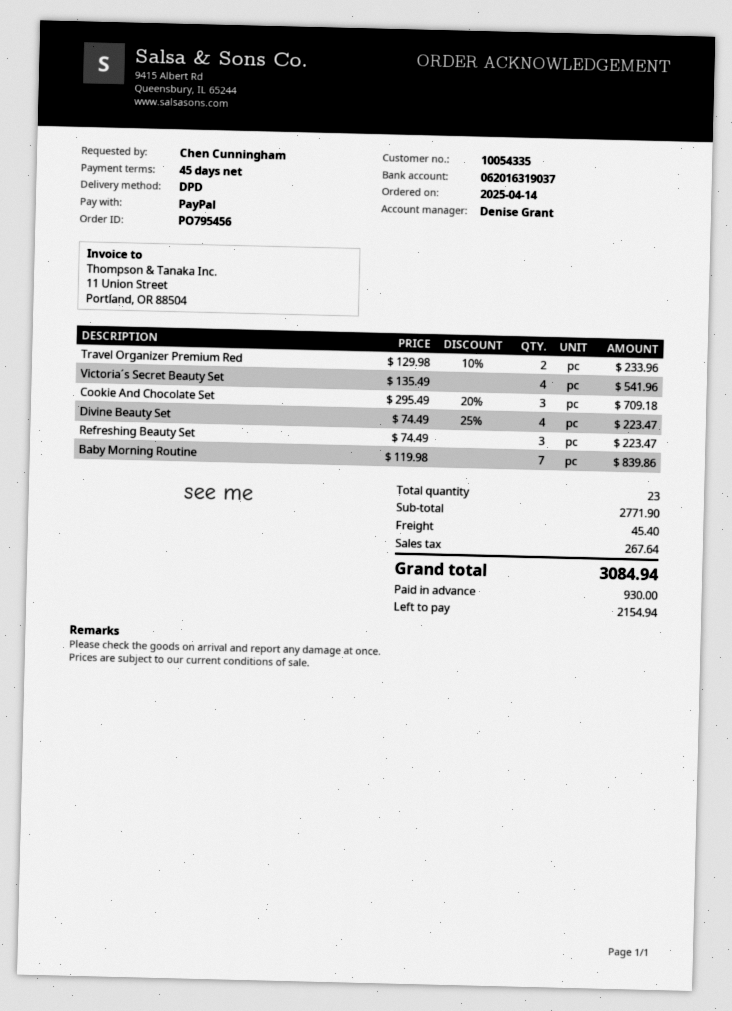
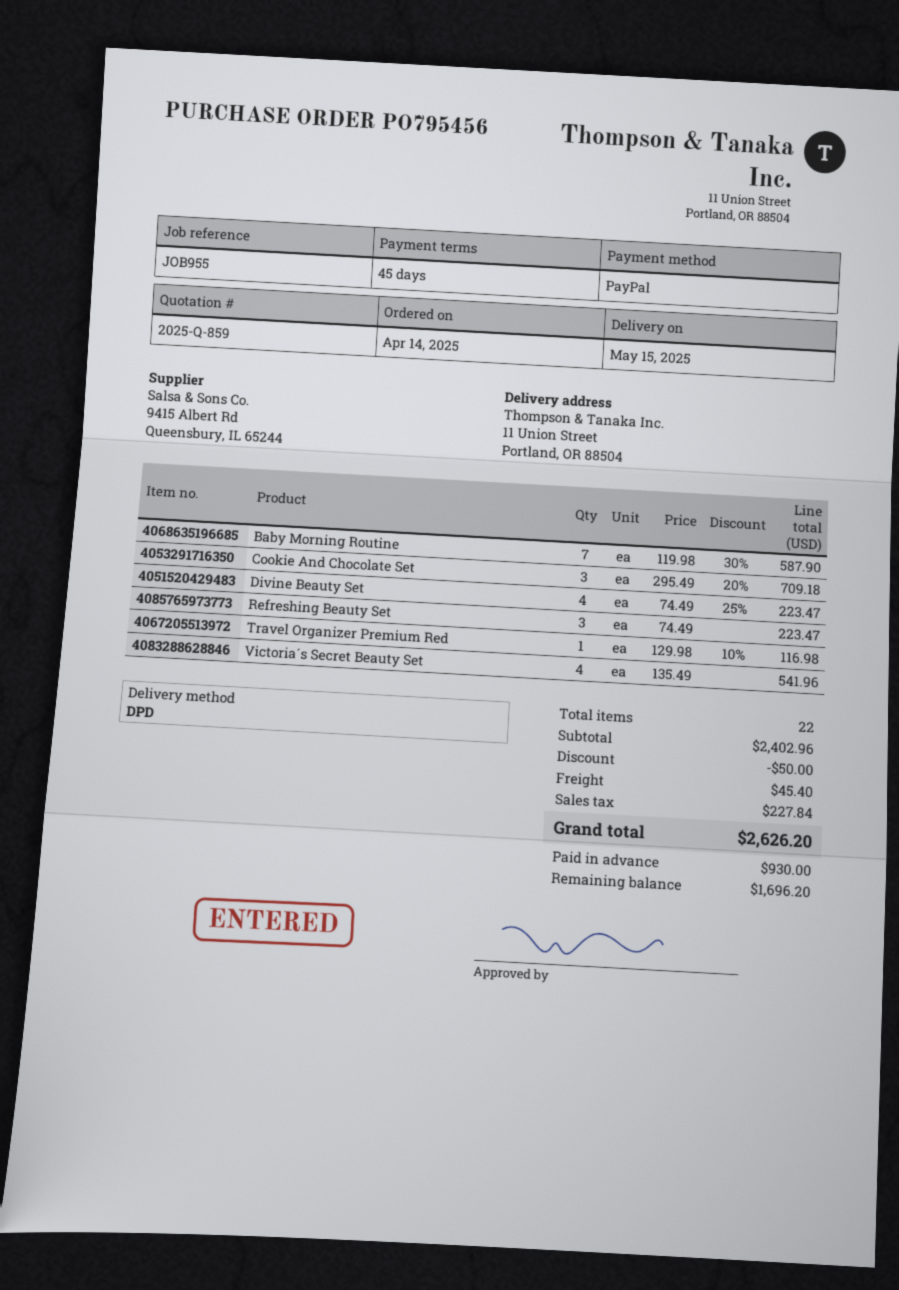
Travel Organizer Premium Red: 2 x 129.98 - 10% = 233.96 -> 1 x 129.98 - 10% = 116.98
Baby Morning Routine: 7 x 119.98 = 839.86 -> 7 x 119.98 - 30% = 587.90
total quantity: 23 -> 22
subtotal: 2771.90 -> 2402.96
discount: none -> 50.00
tax: 267.64 -> 227.84
total: 3084.94 -> 2626.20
balance: 2154.94 -> 1696.20

